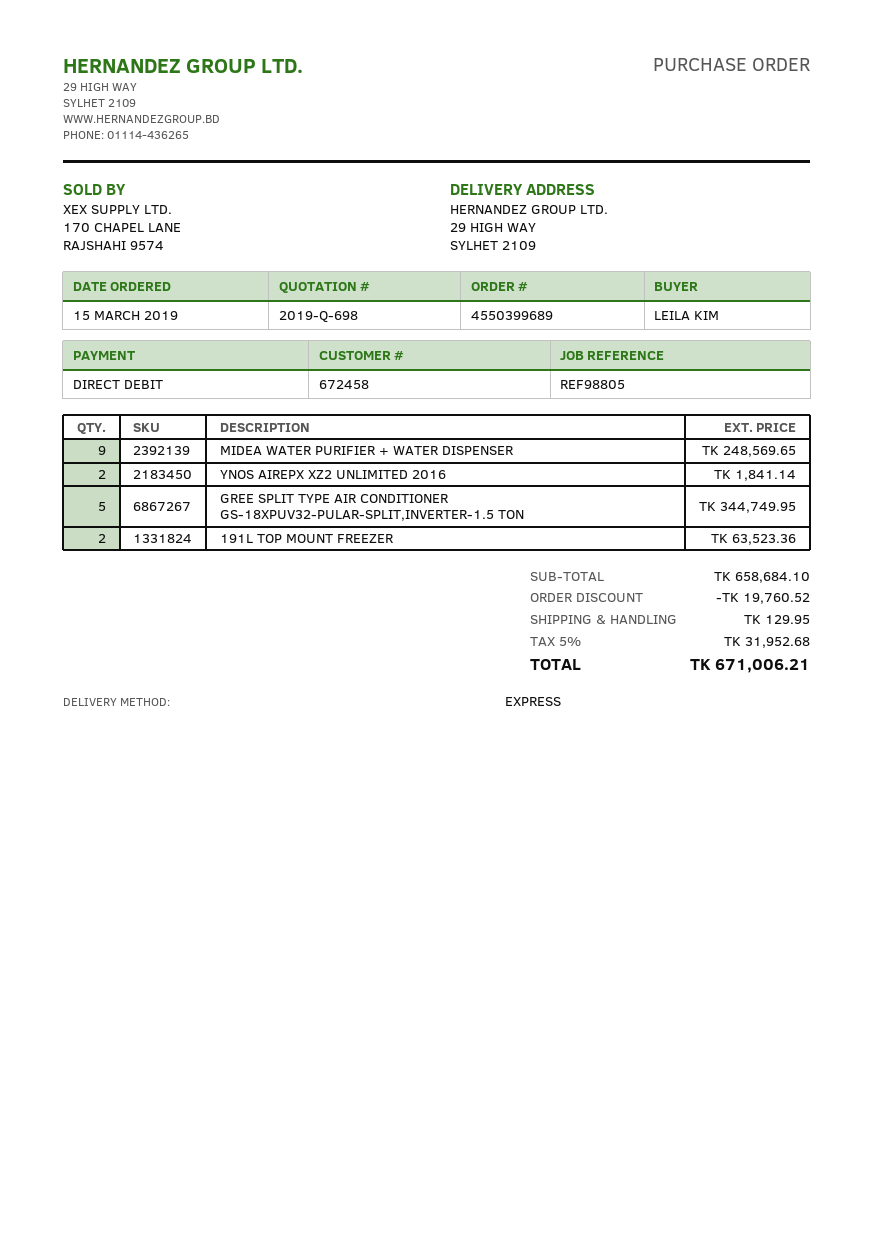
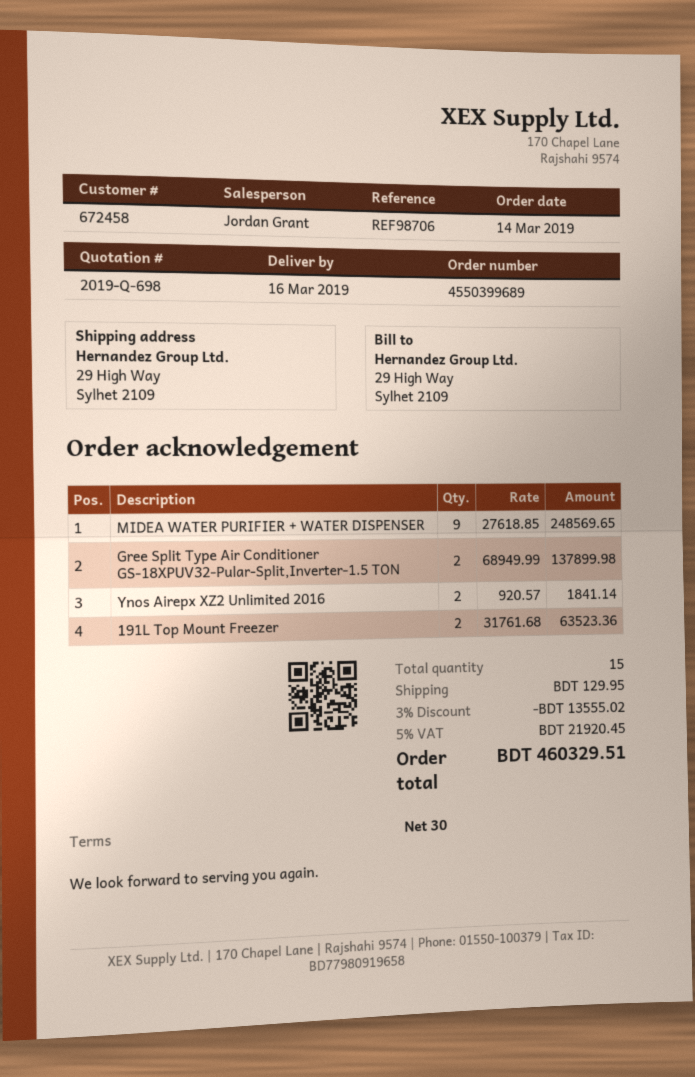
order date: 2019-03-15 -> 2019-03-14
reference: REF98805 -> REF98706
GREE SPLIT TYPE AIR CONDITIONER GS-18XPUV32-PULAR-SPLIT,INVERTER-1.5 TON: 5 for 344749.95 -> 2 for 137899.98
discount: 19760.52 -> 13555.02
tax: 5% = 31952.68 -> 5% = 21920.45
total: 671006.21 -> 460329.51

